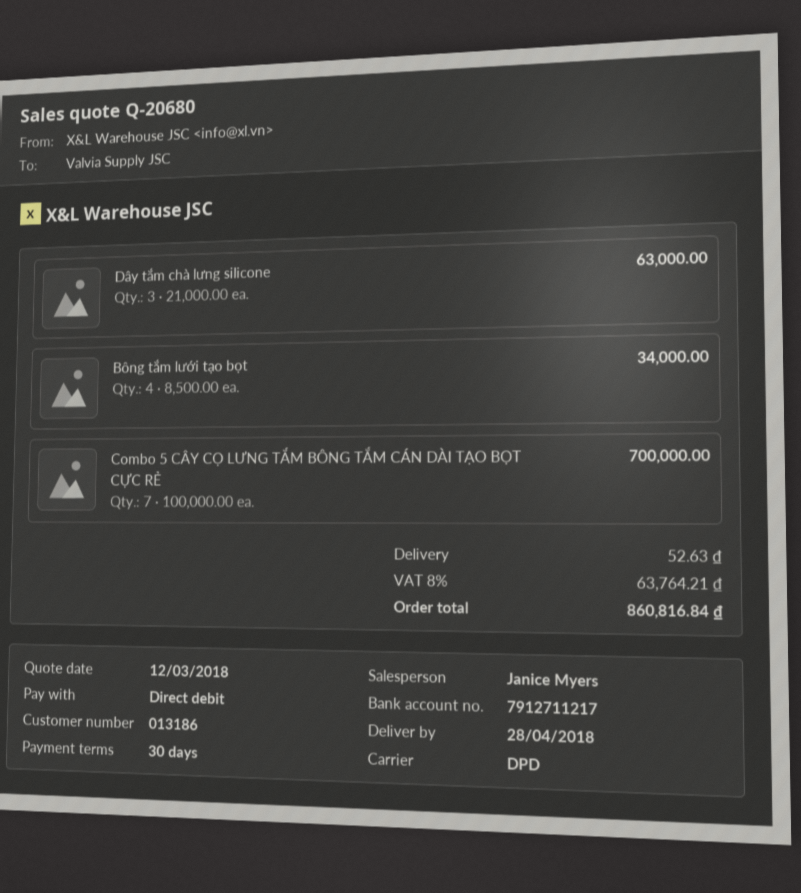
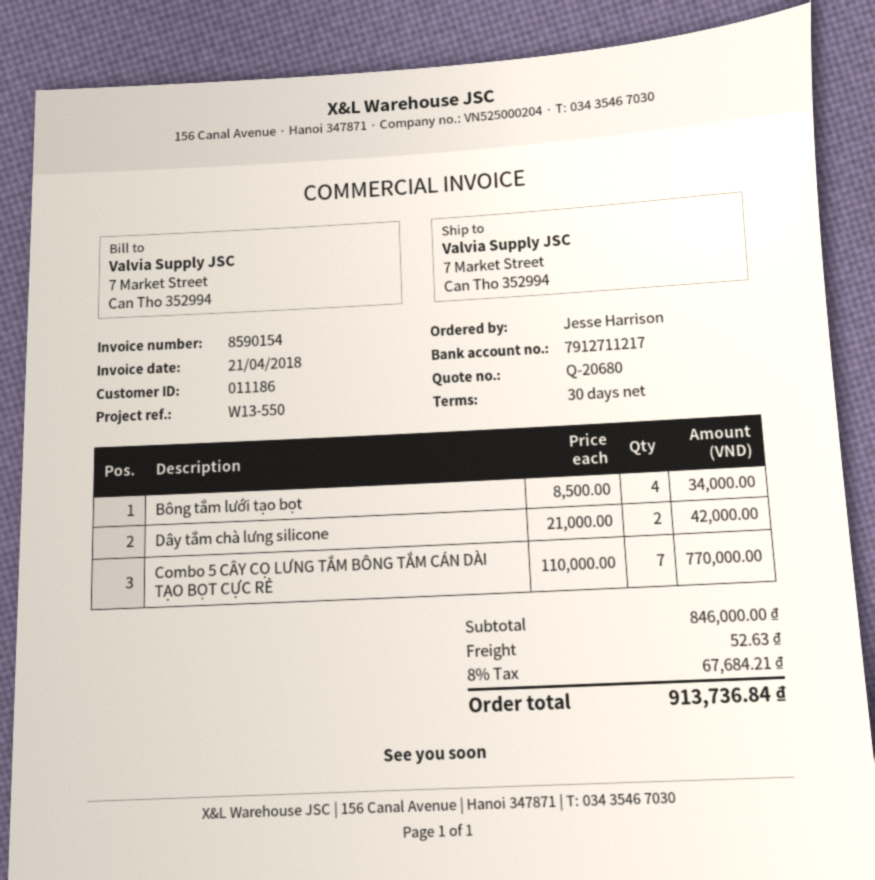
customer number: 013186 -> 011186
Dây tắm chà lưng silicone: 3 x 21000.00 = 63000.00 -> 2 x 21000.00 = 42000.00
Combo 5 CÂY CỌ LƯNG TẮM BÔNG TẮM CÁN DÀI TẠO BỌT CỰC RẺ: 7 x 100000.00 = 700000.00 -> 7 x 110000.00 = 770000.00
tax: 8% = 63764.21 -> 8% = 67684.21
total: 860816.84 -> 913736.84

